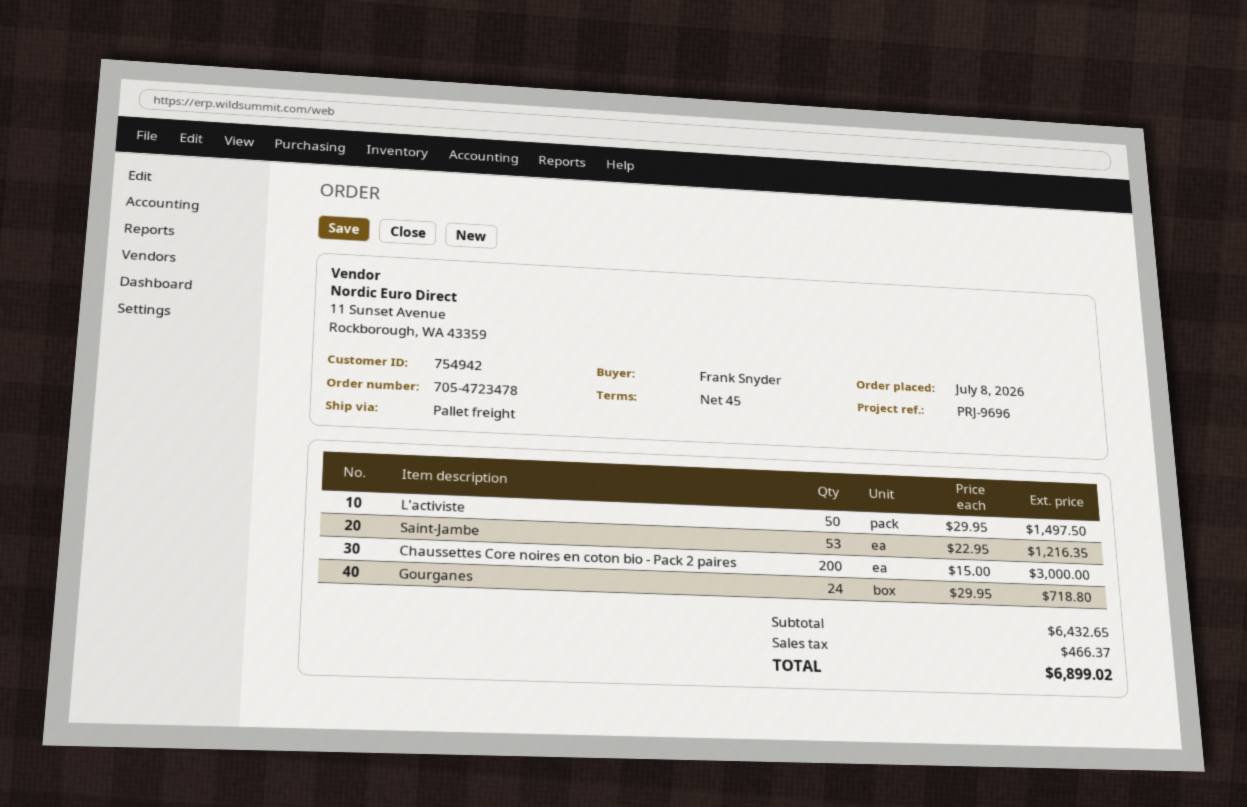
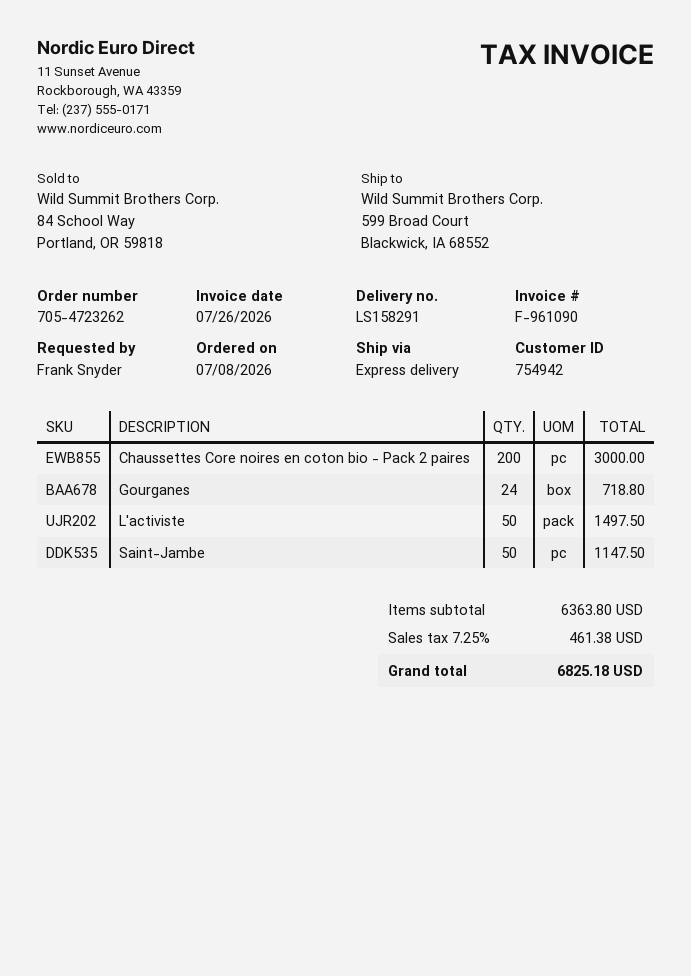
order number: 705-4723478 -> 705-4723262
shipping method: pallet freight -> express
Saint-Jambe: 53 for 1216.35 -> 50 for 1147.50
subtotal: 6432.65 -> 6363.80
tax: 466.37 -> 461.38
total: 6899.02 -> 6825.18

